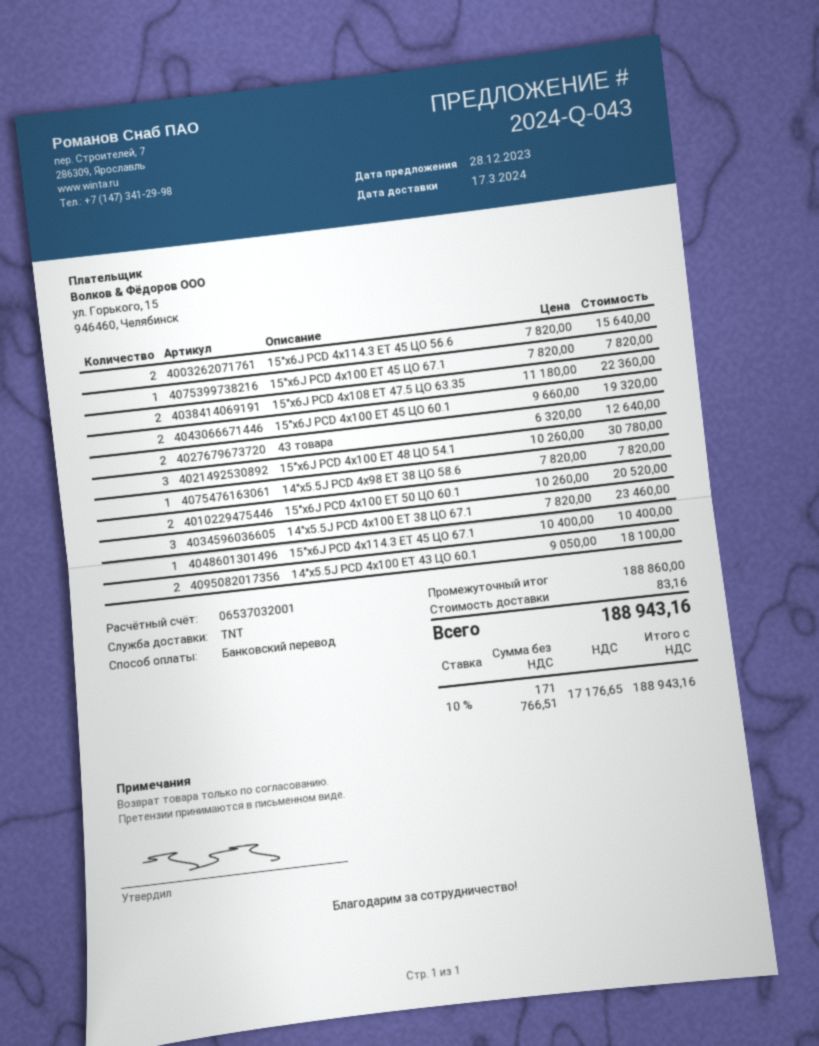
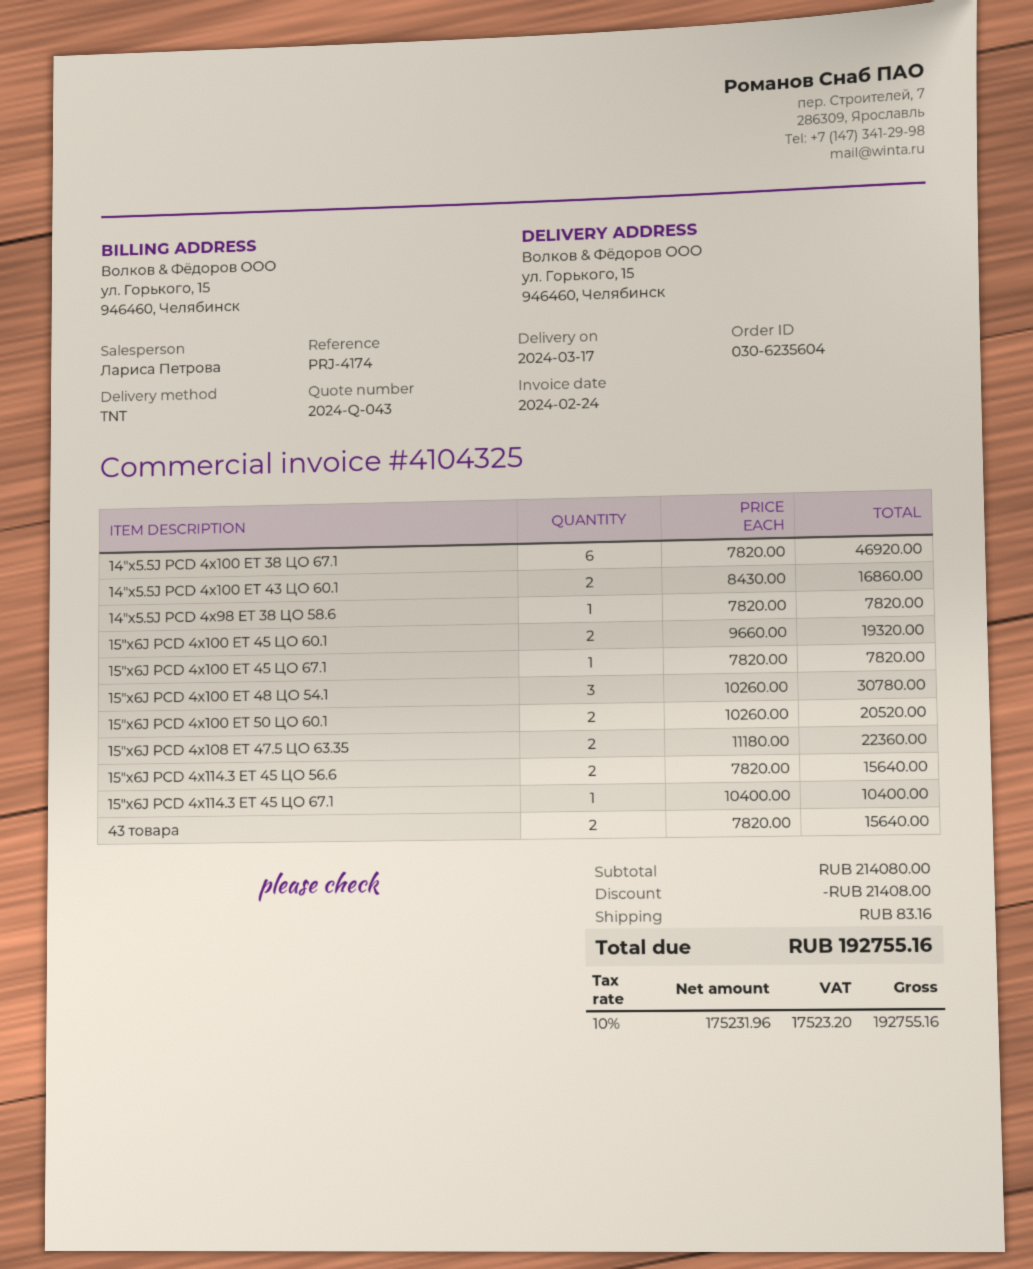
43 товара: 2 x 6320.00 = 12640.00 -> 2 x 7820.00 = 15640.00
14"x5.5J PCD 4x100 ЕТ 38 ЦО 67.1: 3 x 7820.00 = 23460.00 -> 6 x 7820.00 = 46920.00
14"x5.5J PCD 4x100 ЕТ 43 ЦО 60.1: 2 x 9050.00 = 18100.00 -> 2 x 8430.00 = 16860.00
subtotal: 188860.00 -> 214080.00
discount: none -> 21408.00
net: 171766.51 -> 175231.96
tax: 10% = 17176.65 -> 10% = 17523.20
total: 188943.16 -> 192755.16

